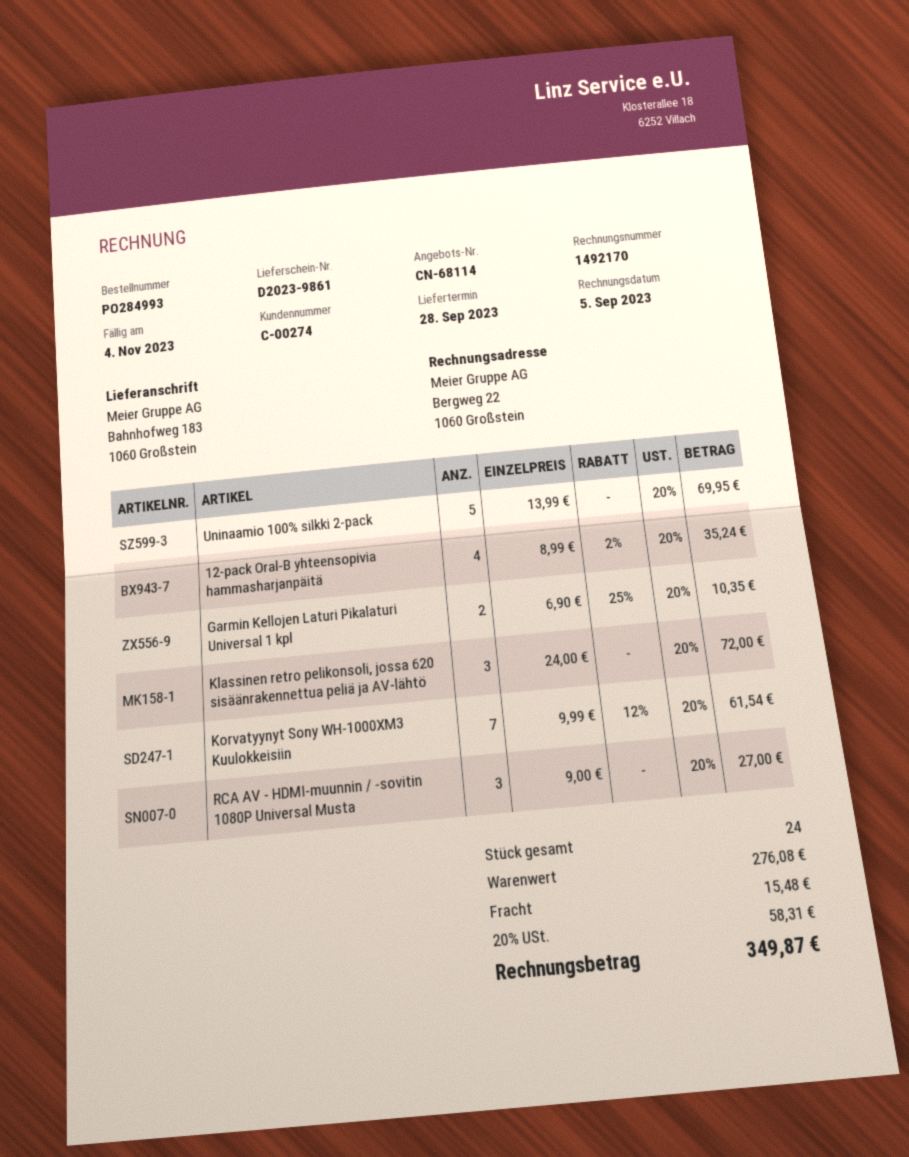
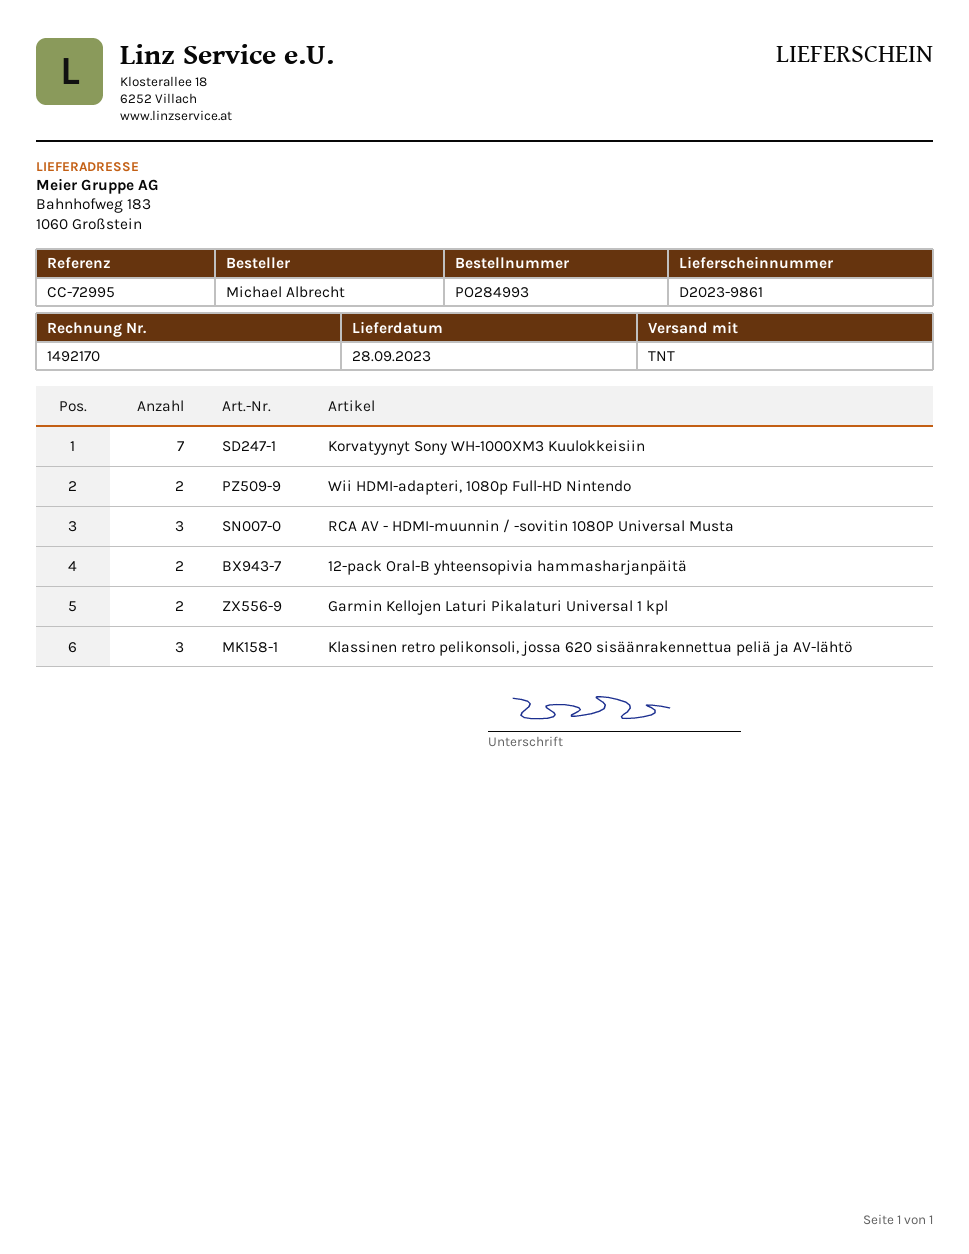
Uninaamio 100% silkki 2-pack: 5 -> none
12-pack Oral-B yhteensopivia hammasharjanpäitä: 4 -> 2
Wii HDMI-adapteri, 1080p Full-HD Nintendo: none -> 2

